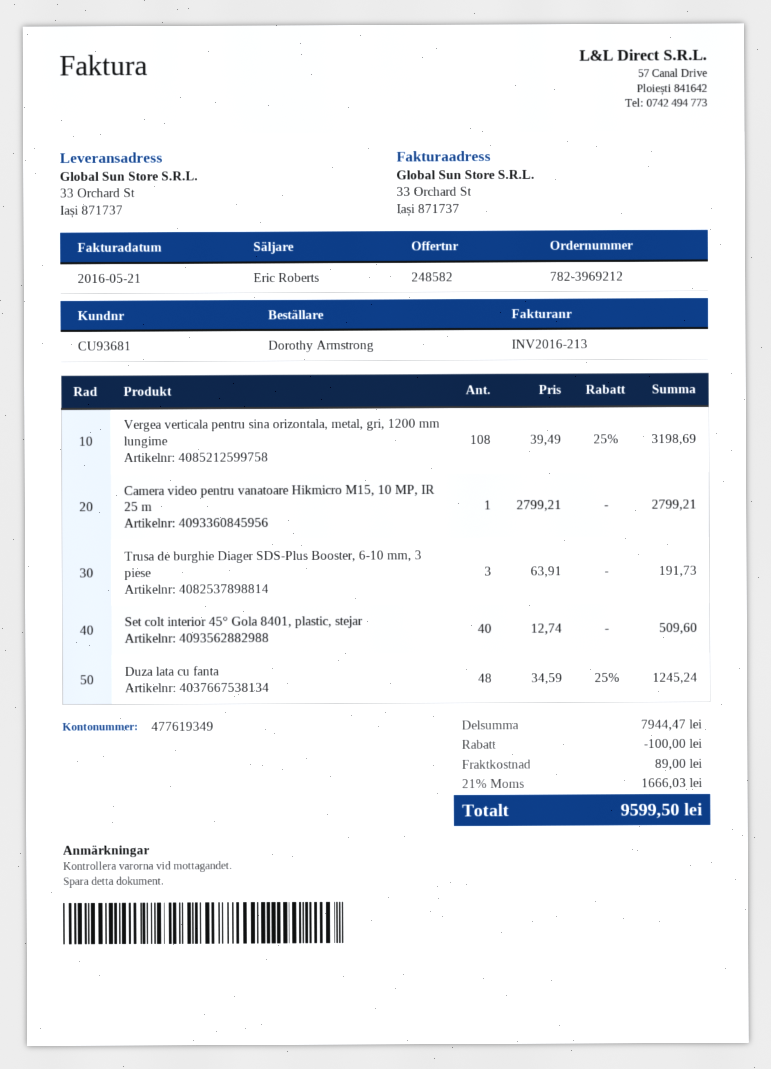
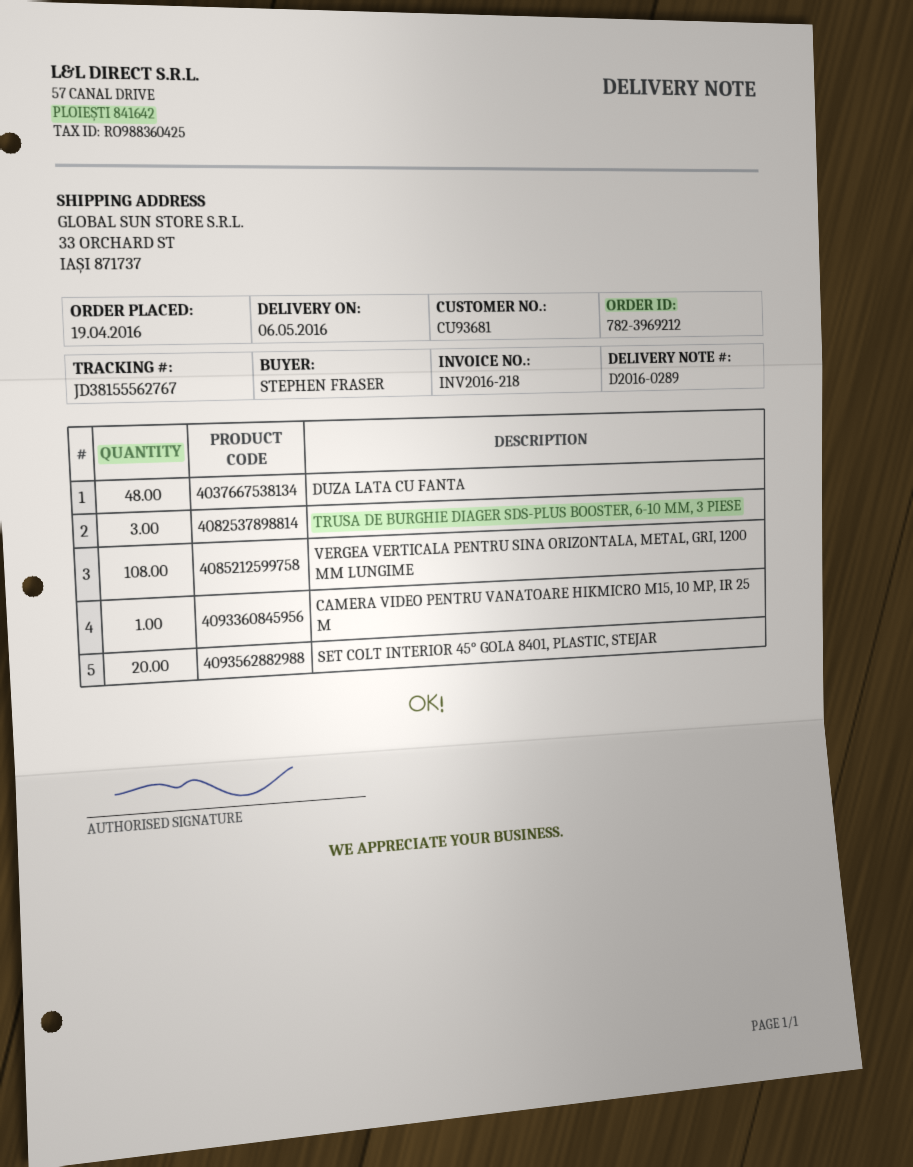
invoice number: INV2016-213 -> INV2016-218
ordered by: Dorothy Armstrong -> STEPHEN FRASER
Set colt interior 45° Gola 8401, plastic, stejar: 40 -> 20

